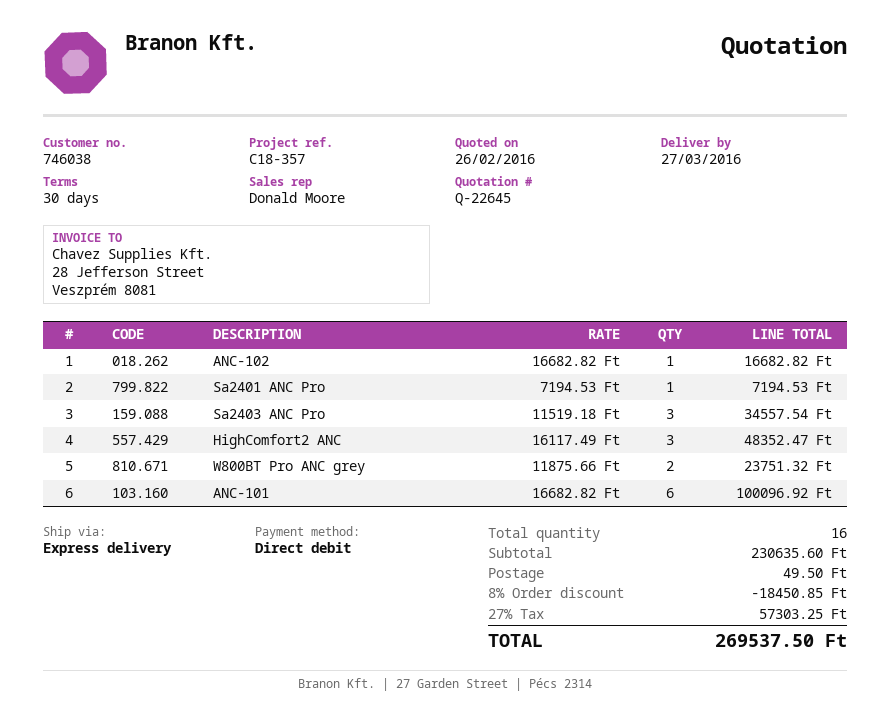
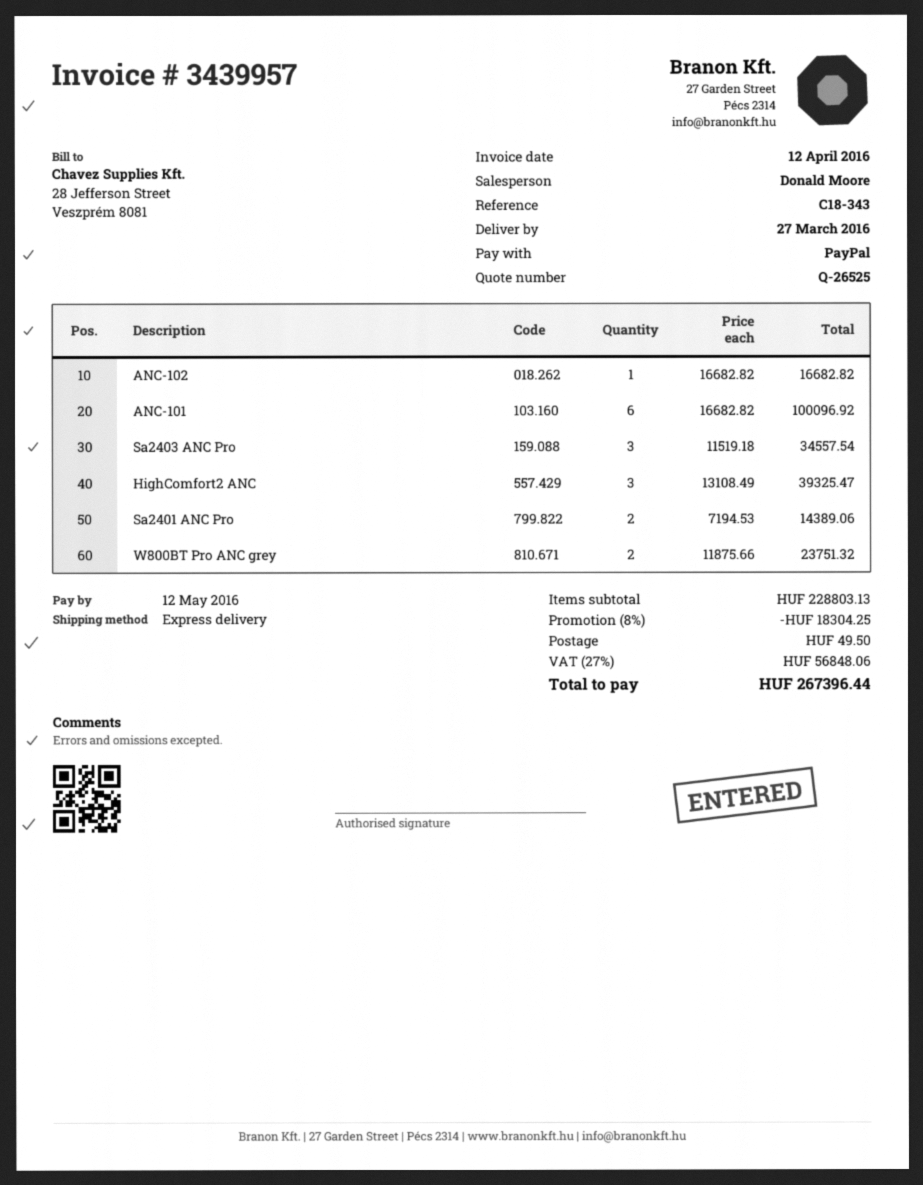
quote number: Q-22645 -> Q-26525
reference: C18-357 -> C18-343
payment method: direct debit -> PayPal
Sa2401 ANC Pro: 1 x 7194.53 = 7194.53 -> 2 x 7194.53 = 14389.06
HighComfort2 ANC: 3 x 16117.49 = 48352.47 -> 3 x 13108.49 = 39325.47
subtotal: 230635.60 -> 228803.13
discount: 8% = 18450.85 -> 8% = 18304.25
tax: 27% = 57303.25 -> 27% = 56848.06
total: 269537.50 -> 267396.44

